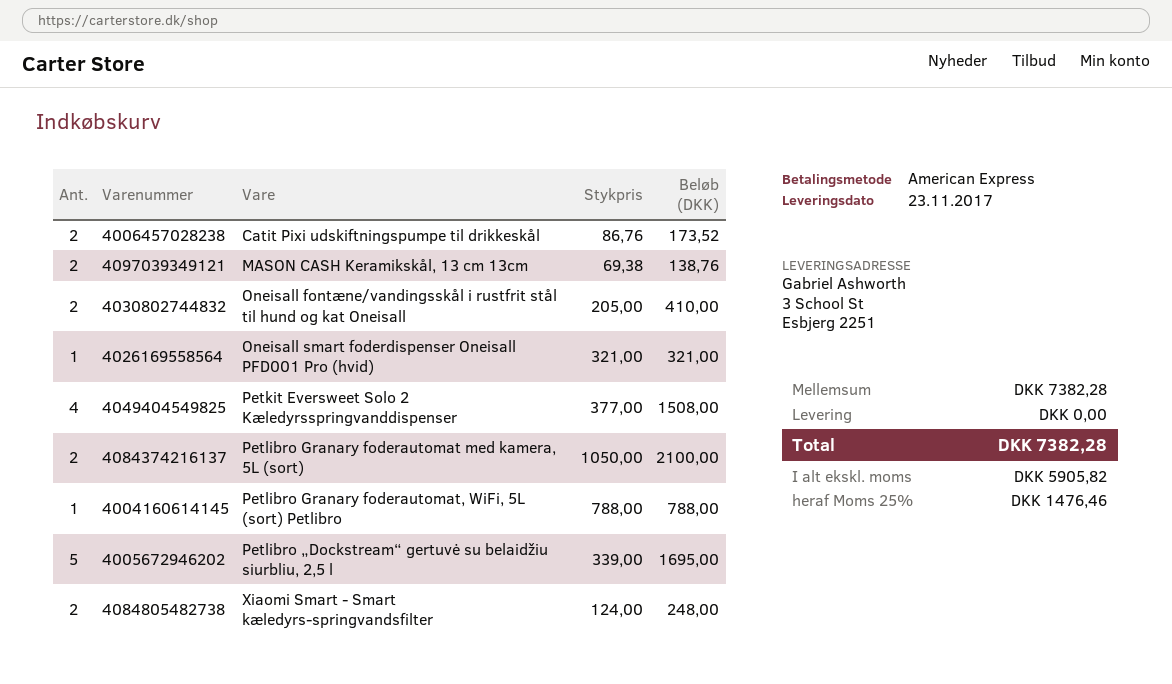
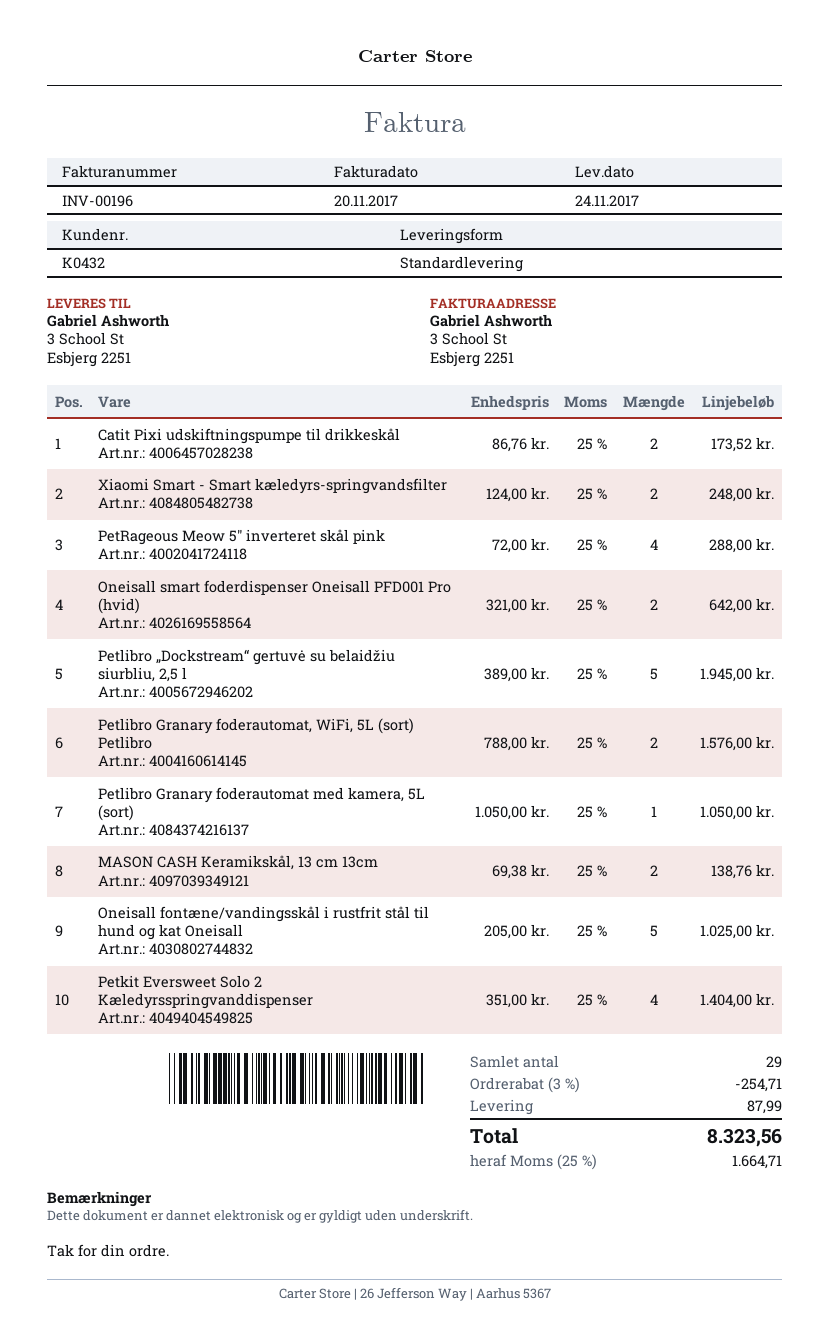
delivery date: 2017-11-23 -> 2017-11-24
Oneisall fontæne/vandingsskål i rustfrit stål til hund og kat Oneisall: 2 x 205.00 = 410.00 -> 5 x 205.00 = 1025.00
Oneisall smart foderdispenser Oneisall PFD001 Pro (hvid): 1 x 321.00 = 321.00 -> 2 x 321.00 = 642.00
Petkit Eversweet Solo 2 Kæledyrsspringvanddispenser: 4 x 377.00 = 1508.00 -> 4 x 351.00 = 1404.00
Petlibro Granary foderautomat med kamera, 5L (sort): 2 x 1050.00 = 2100.00 -> 1 x 1050.00 = 1050.00
Petlibro Granary foderautomat, WiFi, 5L (sort) Petlibro: 1 x 788.00 = 788.00 -> 2 x 788.00 = 1576.00
Petlibro „Dockstream“ gertuvė su belaidžiu siurbliu, 2,5 l: 5 x 339.00 = 1695.00 -> 5 x 389.00 = 1945.00
PetRageous Meow 5" inverteret skål pink: none -> 4 x 72.00 = 288.00
discount: none -> 3% = 254.71
shipping: 0.00 -> 87.99
tax: 25% = 1476.46 -> 25% = 1664.71
total: 7382.28 -> 8323.56

